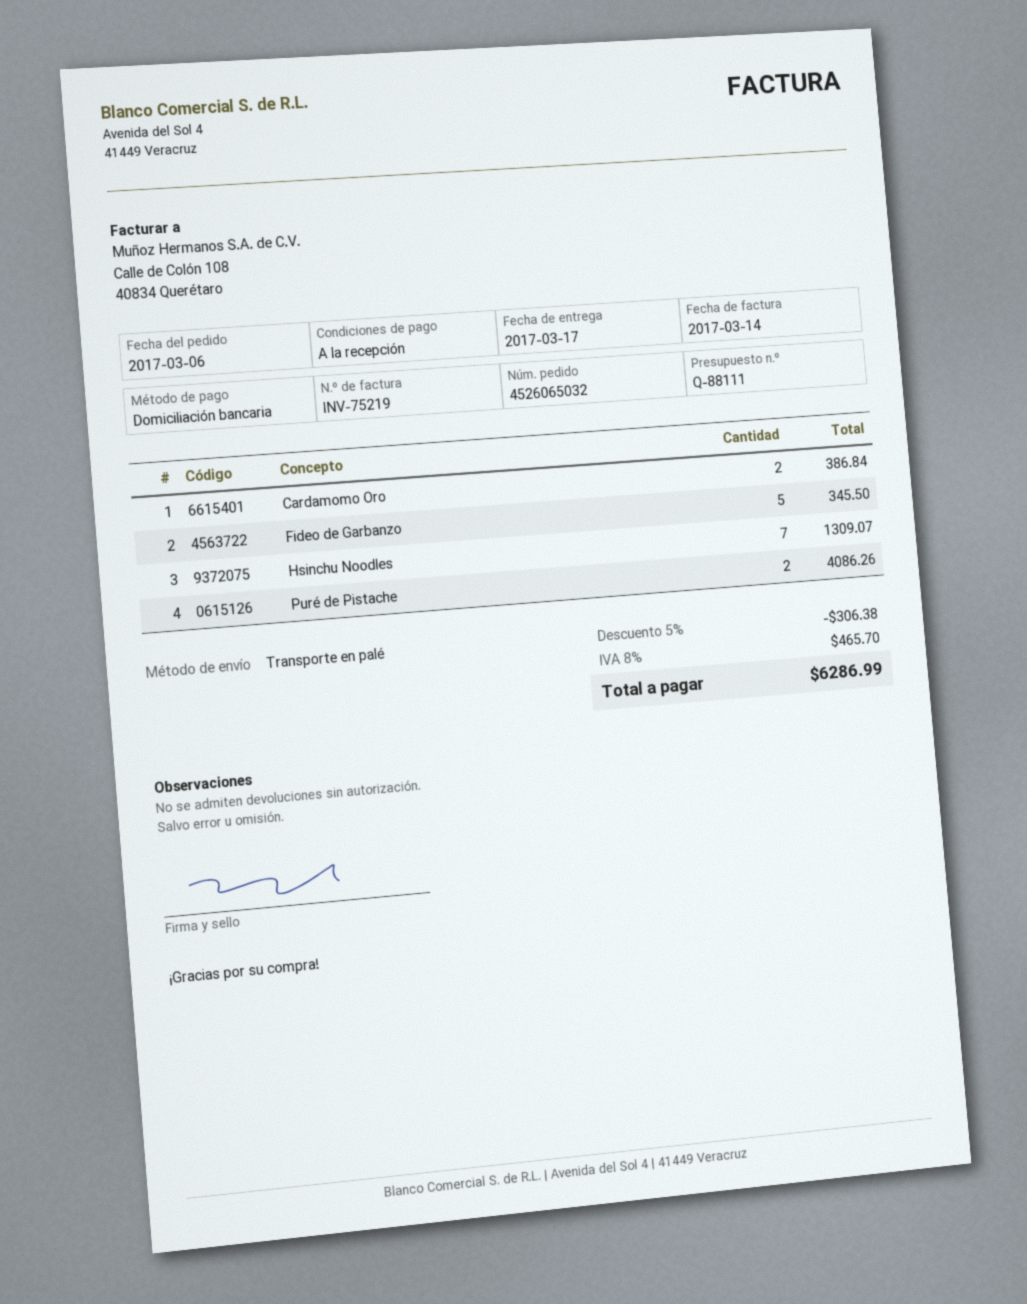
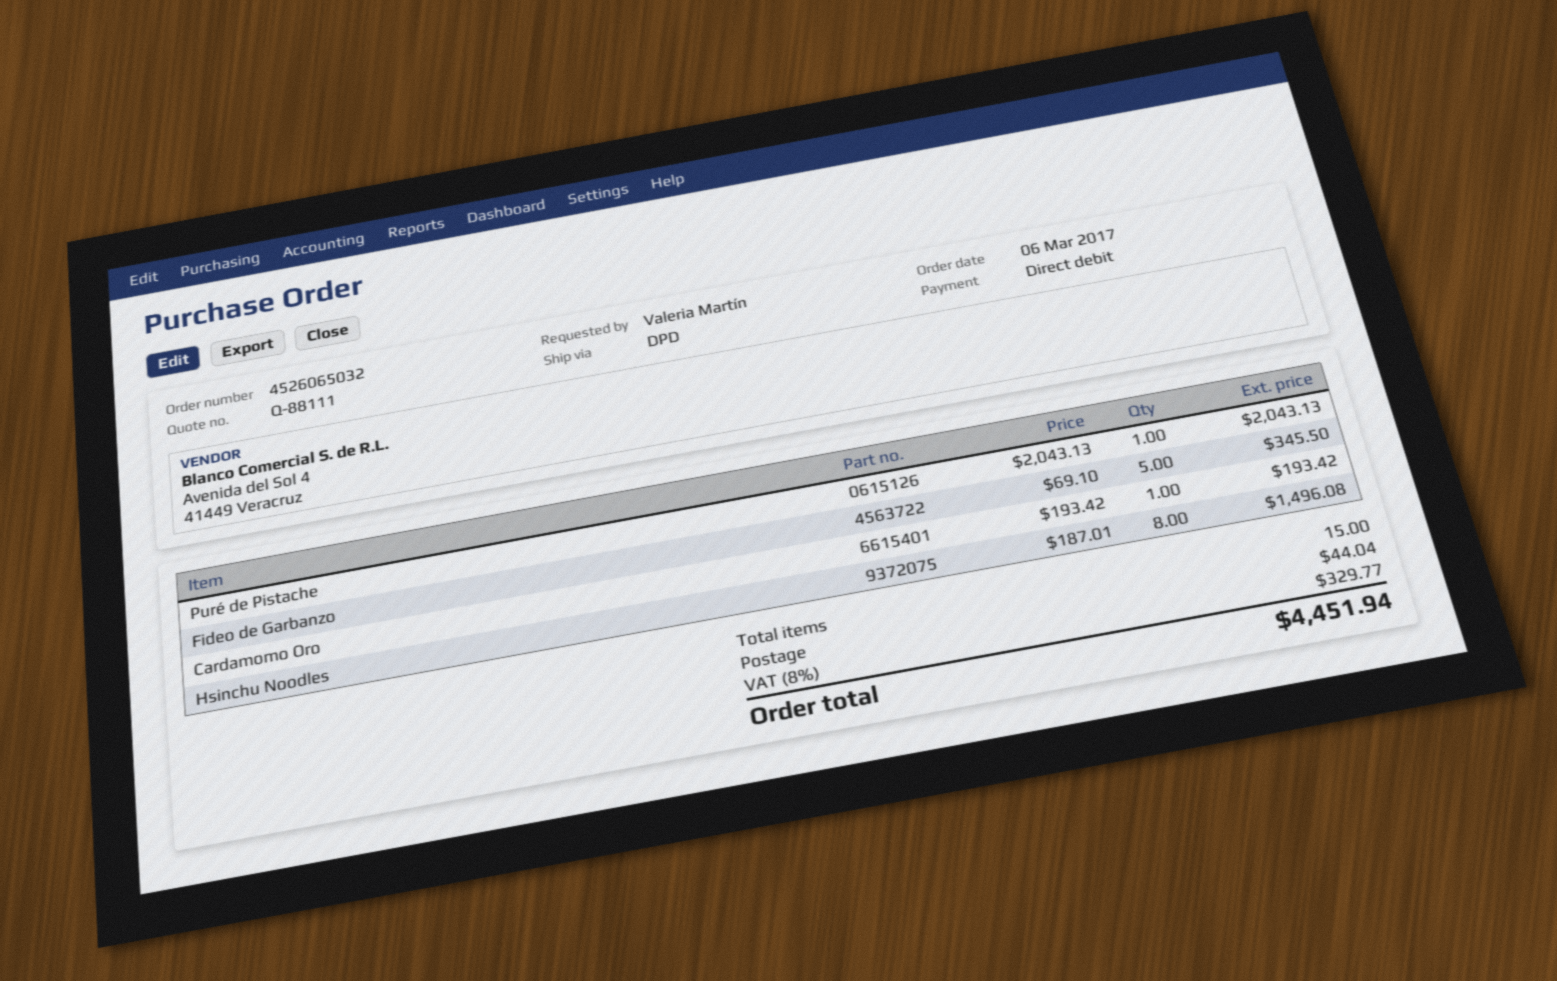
shipping method: pallet freight -> DPD
Cardamomo Oro: 2 for 386.84 -> 1 for 193.42
Hsinchu Noodles: 7 for 1309.07 -> 8 for 1496.08
Puré de Pistache: 2 for 4086.26 -> 1 for 2043.13
discount: 5% = 306.38 -> none
shipping: none -> 44.04
tax: 8% = 465.70 -> 8% = 329.77
total: 6286.99 -> 4451.94

